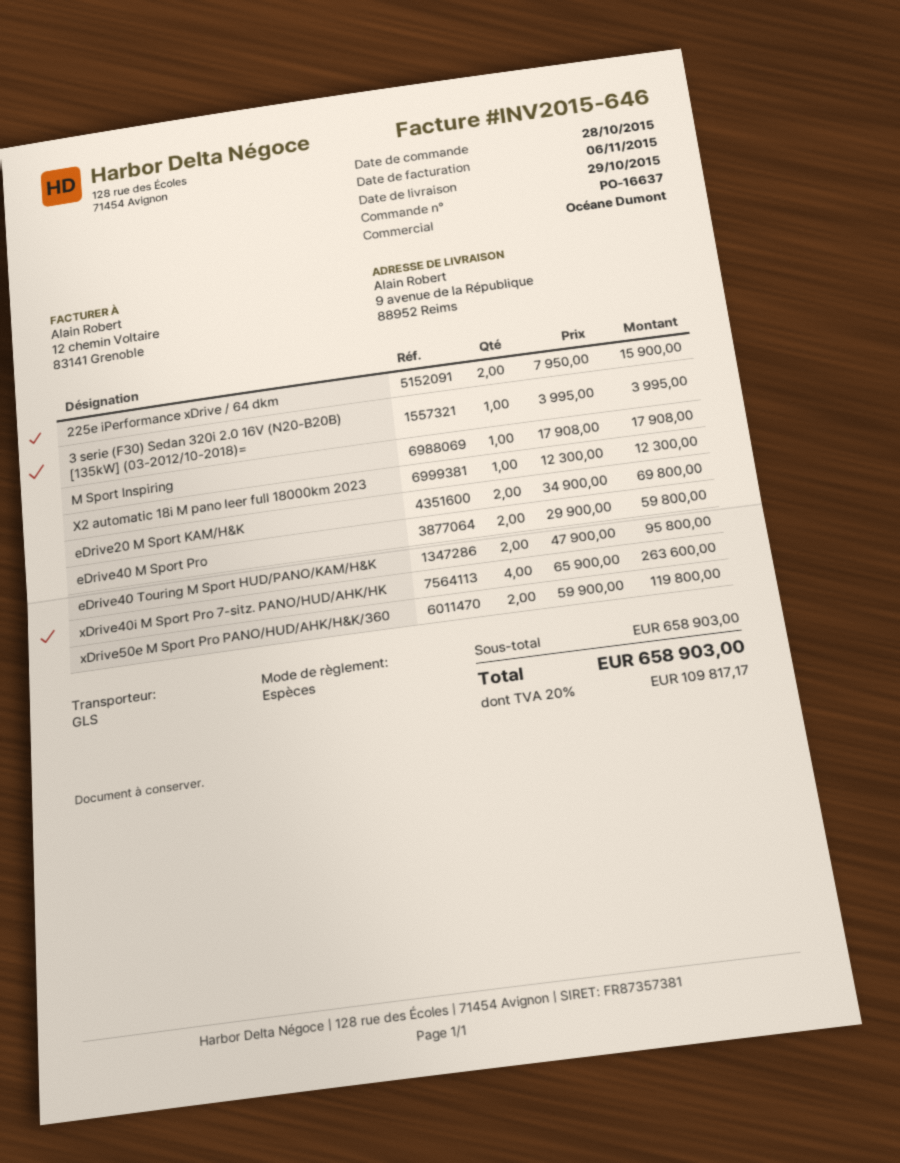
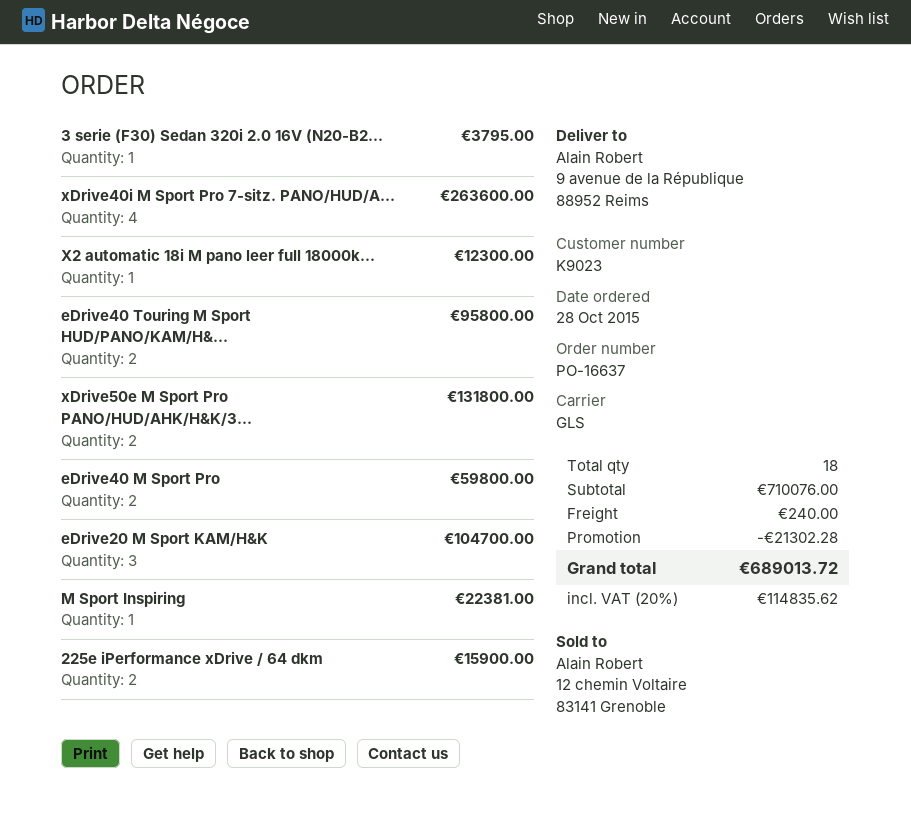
3 serie (F30) Sedan 320i 2.0 16V (N20-B20B) [135kW] (03-2012/10-2018)=: 1 for 3995.00 -> 1 for 3795.00
M Sport Inspiring: 1 for 17908.00 -> 1 for 22381.00
eDrive20 M Sport KAM/H&K: 2 for 69800.00 -> 3 for 104700.00
xDrive50e M Sport Pro PANO/HUD/AHK/H&K/360: 2 for 119800.00 -> 2 for 131800.00
subtotal: 658903.00 -> 710076.00
discount: none -> 21302.28
shipping: none -> 240.00
tax: 20% = 109817.17 -> 20% = 114835.62
total: 658903.00 -> 689013.72

